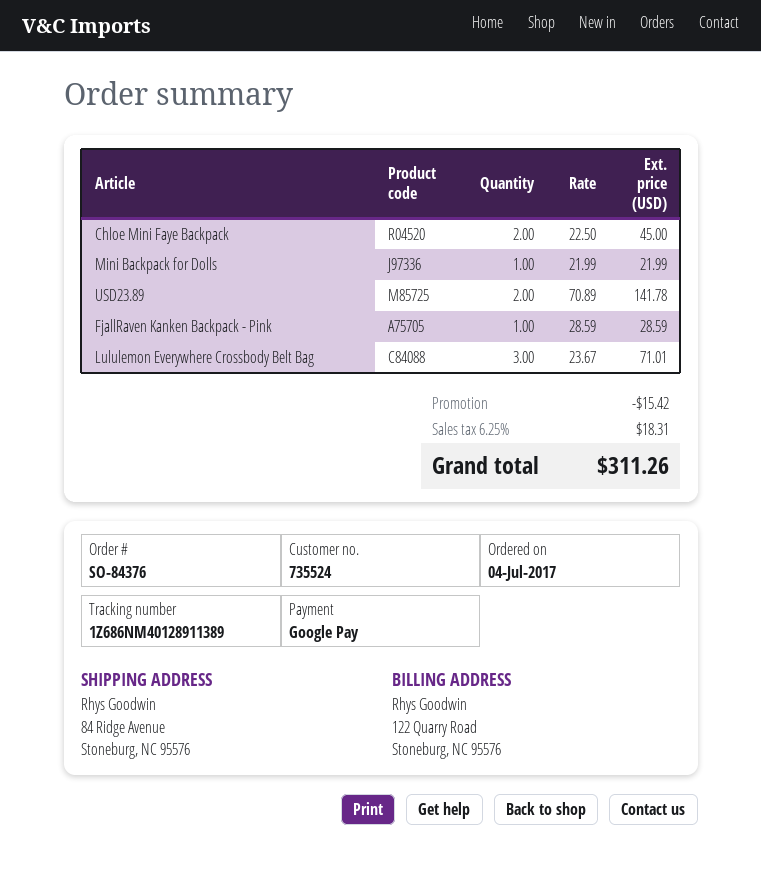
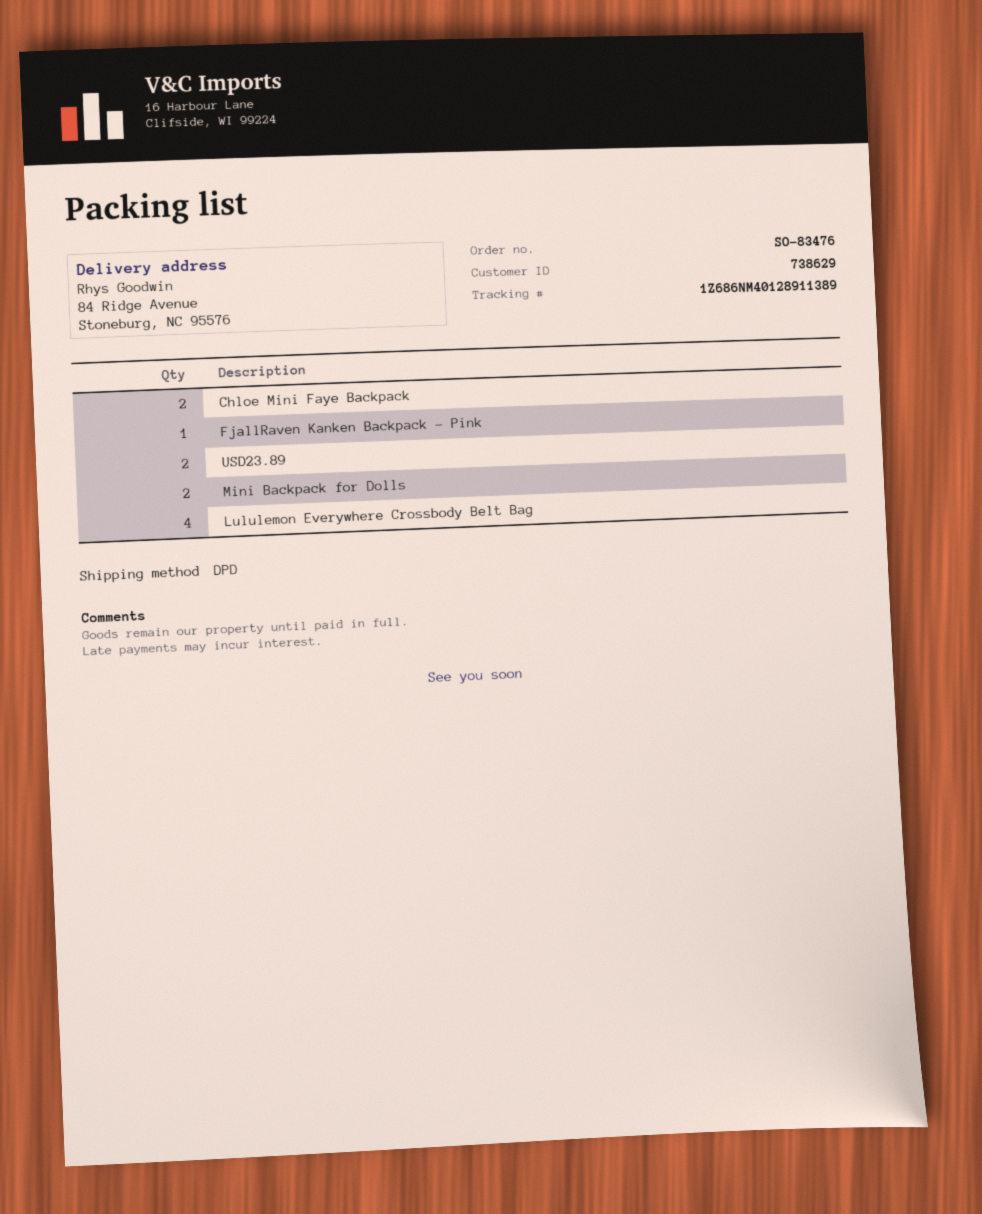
order number: SO-84376 -> SO-83476
customer number: 735524 -> 738629
Mini Backpack for Dolls: 1 -> 2
Lululemon Everywhere Crossbody Belt Bag: 3 -> 4

